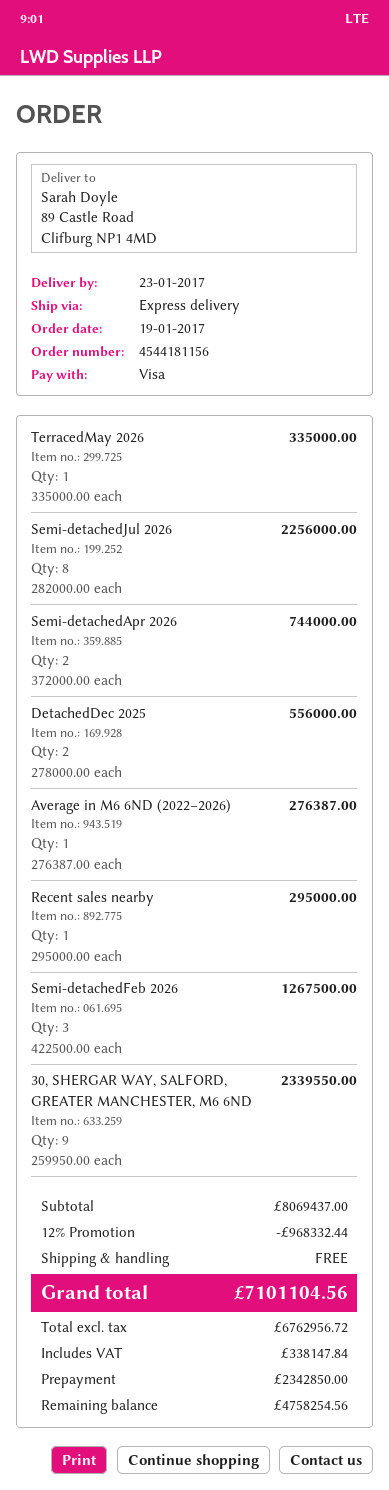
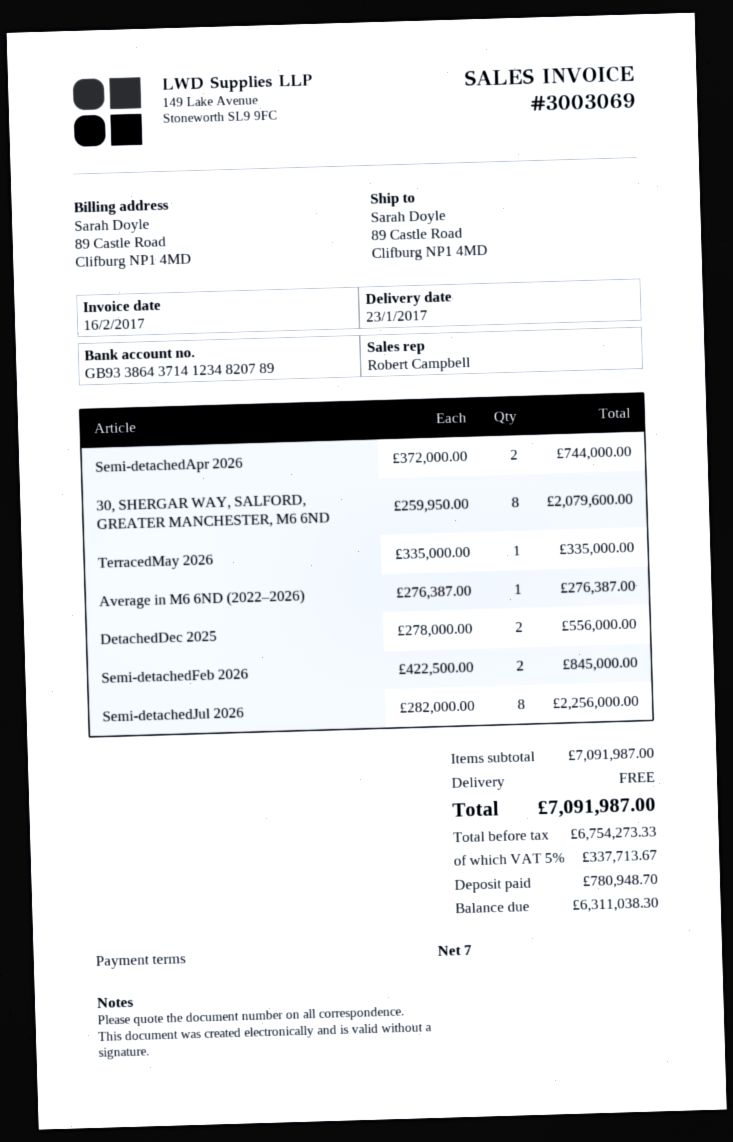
Recent sales nearby: 1 x 295000.00 = 295000.00 -> none
Semi-detachedFeb 2026: 3 x 422500.00 = 1267500.00 -> 2 x 422500.00 = 845000.00
30, SHERGAR WAY, SALFORD, GREATER MANCHESTER, M6 6ND: 9 x 259950.00 = 2339550.00 -> 8 x 259950.00 = 2079600.00
subtotal: 8069437.00 -> 7091987.00
discount: 12% = 968332.44 -> none
net: 6762956.72 -> 6754273.33
tax: 338147.84 -> 337713.67
total: 7101104.56 -> 7091987.00
deposit: 2342850.00 -> 780948.70
balance: 4758254.56 -> 6311038.30

